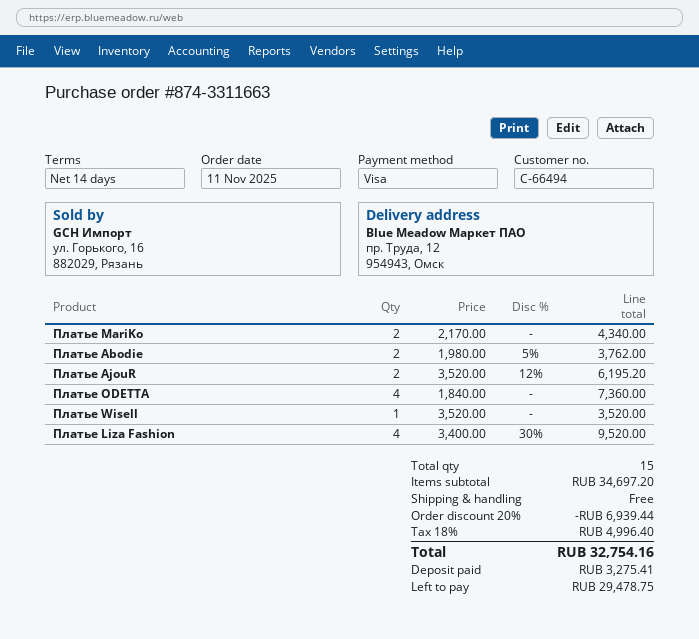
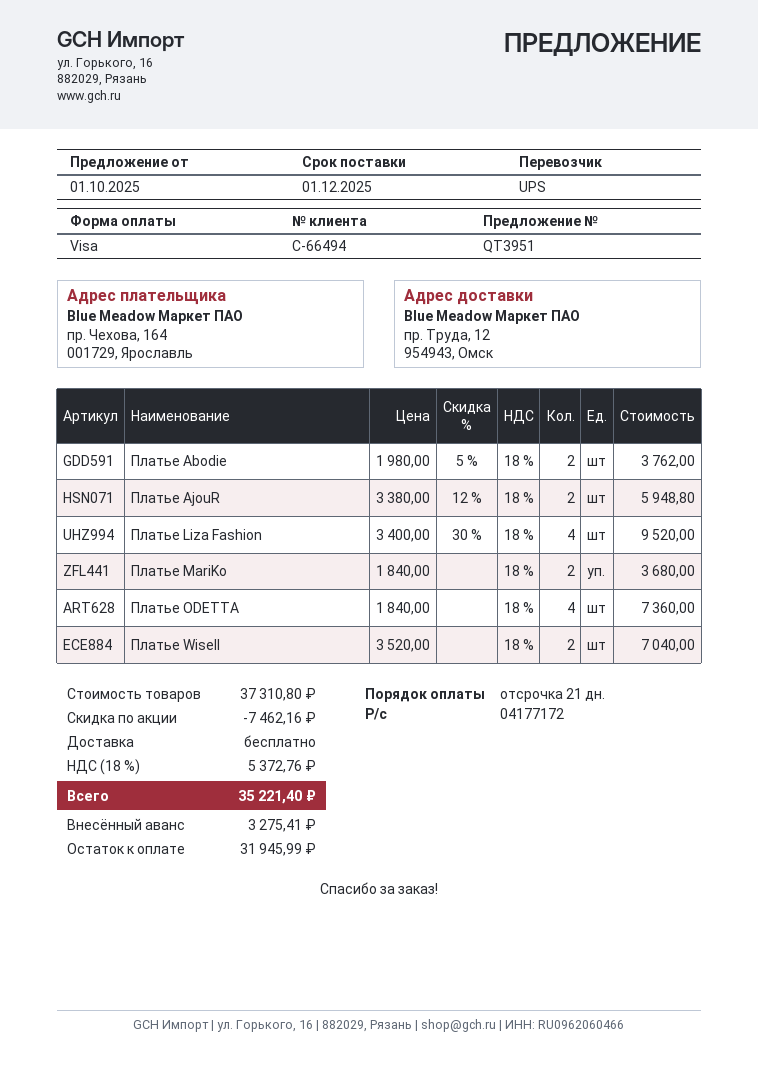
payment terms: 14 days -> 21 days
Платье MariKo: 2 x 2170.00 = 4340.00 -> 2 x 1840.00 = 3680.00
Платье AjouR: 2 x 3520.00 - 12% = 6195.20 -> 2 x 3380.00 - 12% = 5948.80
Платье Wisell: 1 x 3520.00 = 3520.00 -> 2 x 3520.00 = 7040.00
subtotal: 34697.20 -> 37310.80
discount: 6939.44 -> 7462.16
tax: 18% = 4996.40 -> 18% = 5372.76
total: 32754.16 -> 35221.40
balance: 29478.75 -> 31945.99

